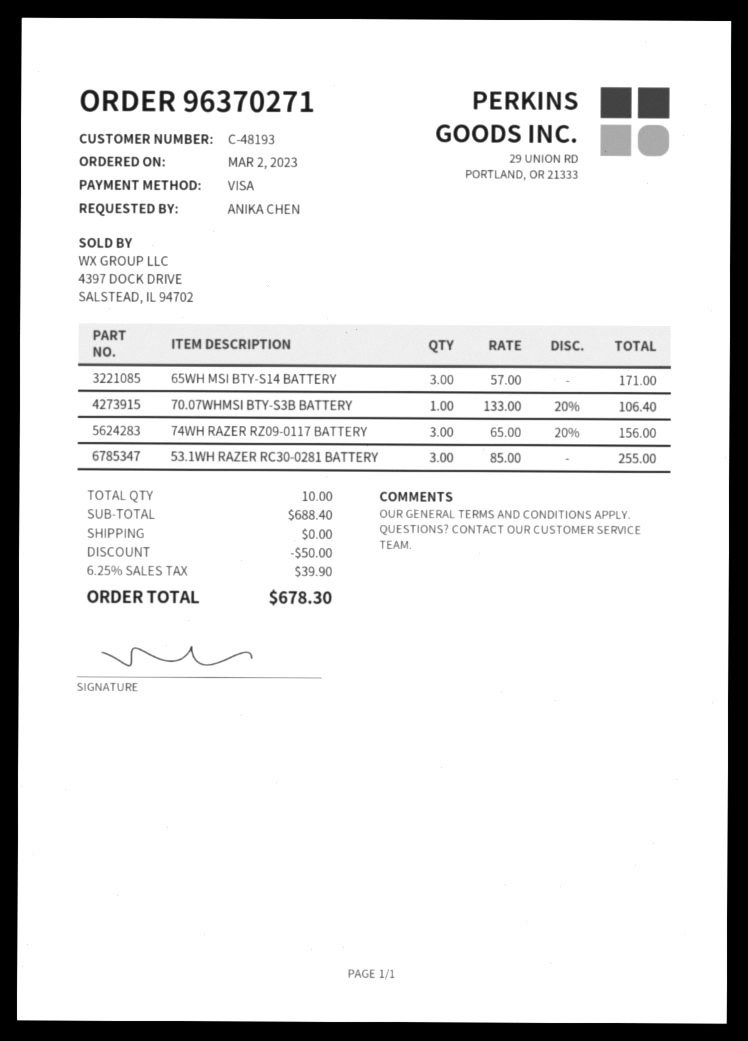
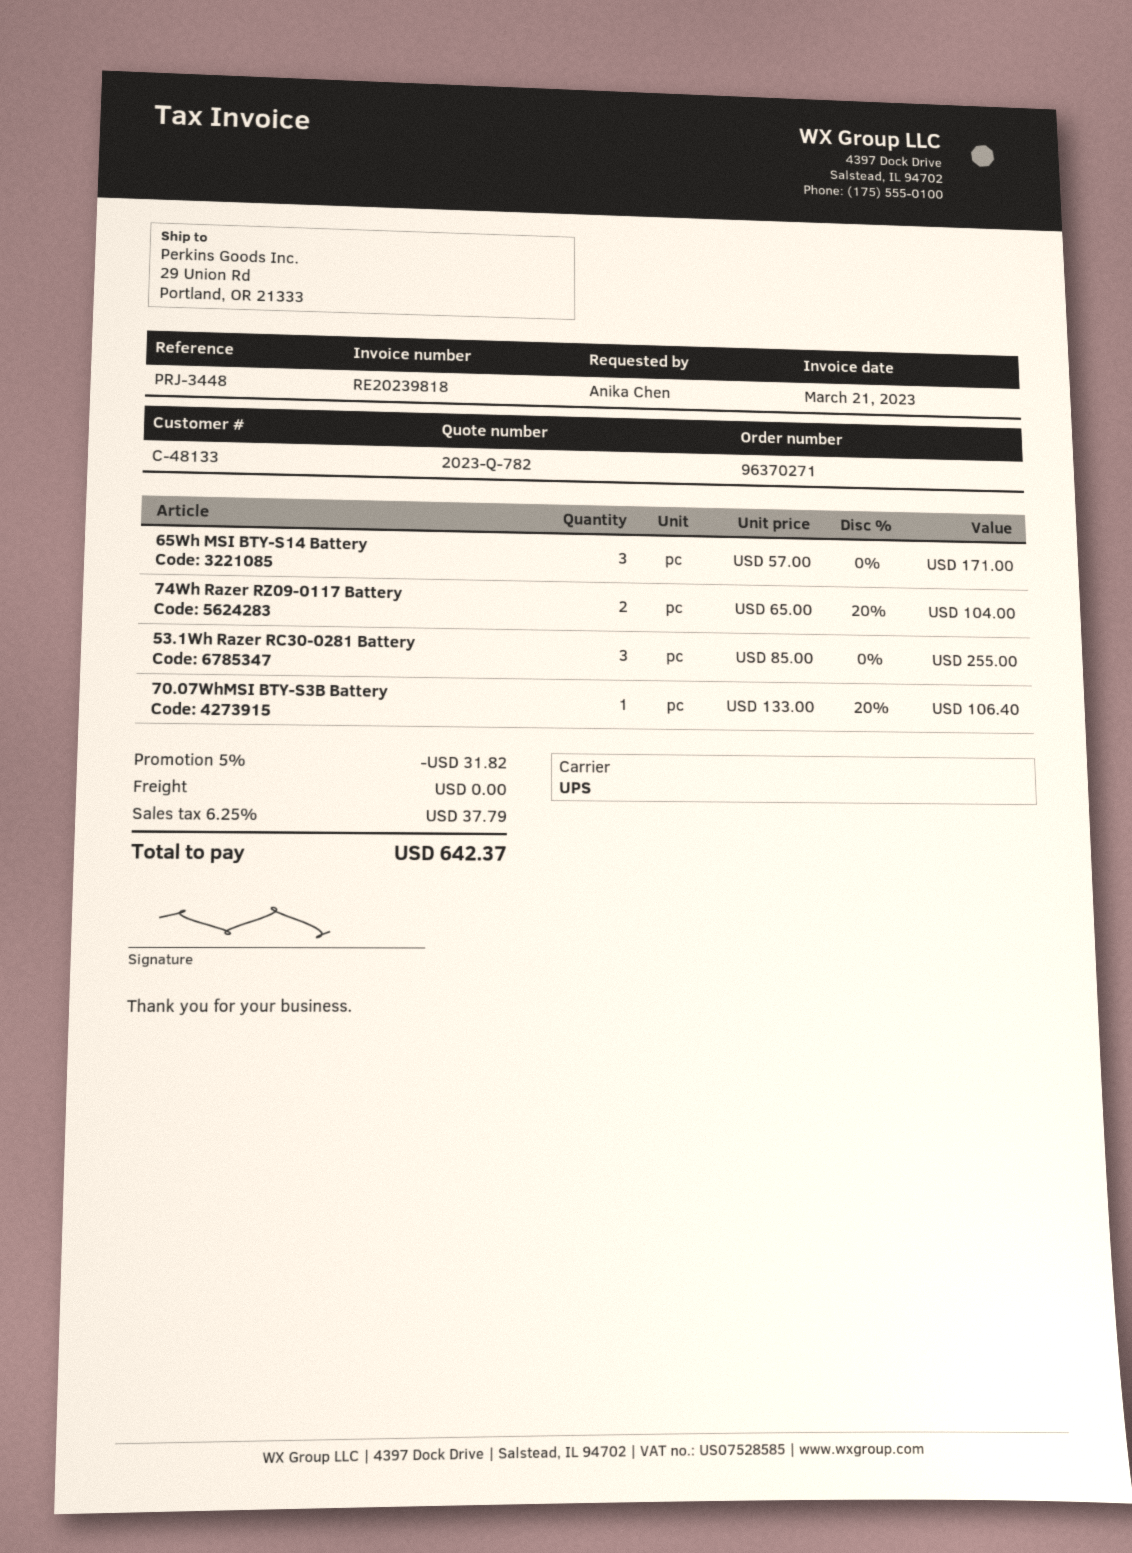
customer number: C-48193 -> C-48133
74WH RAZER RZ09-0117 BATTERY: 3 x 65.00 - 20% = 156.00 -> 2 x 65.00 - 20% = 104.00
discount: 50.00 -> 31.82
tax: 6.25% = 39.90 -> 6.25% = 37.79
total: 678.30 -> 642.37

